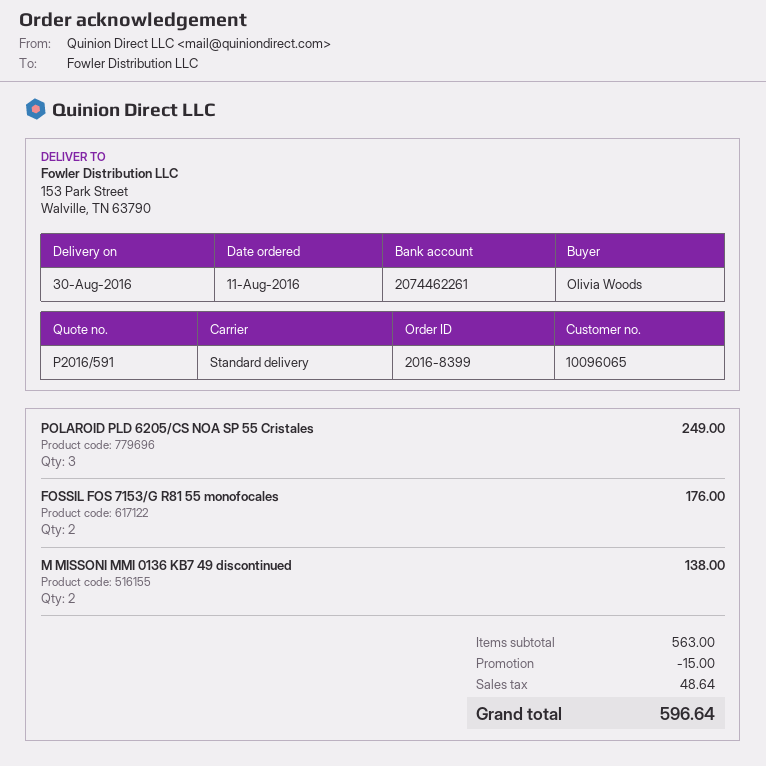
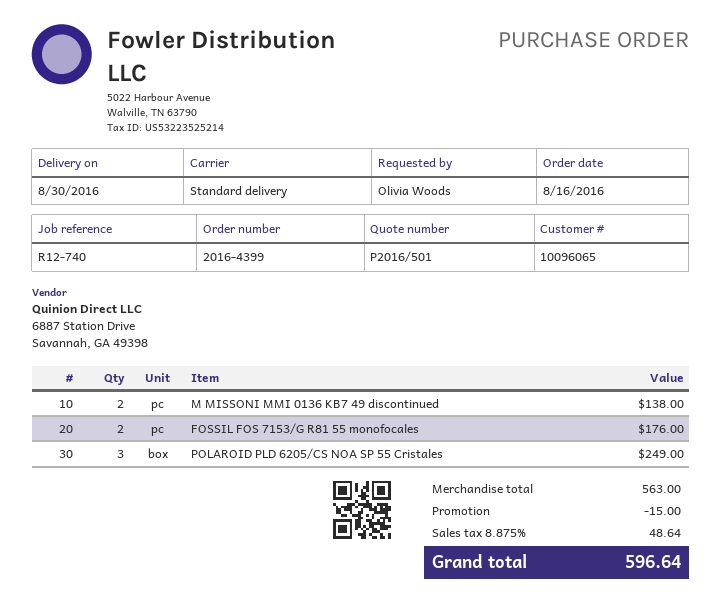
quote number: P2016/591 -> P2016/501
order number: 2016-8399 -> 2016-4399
order date: 2016-08-11 -> 2016-08-16

